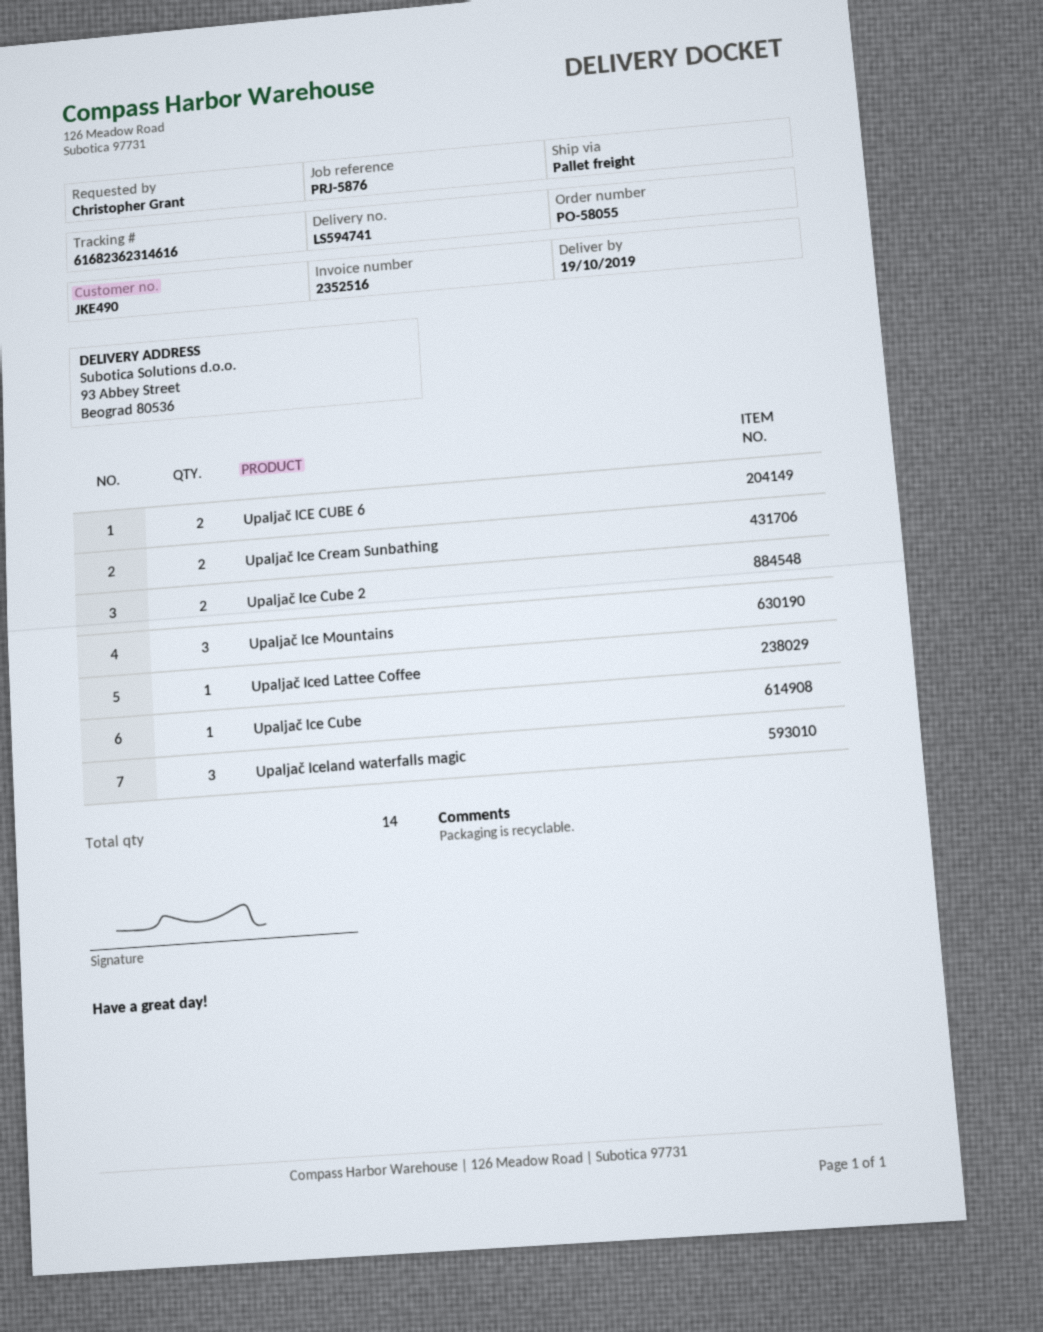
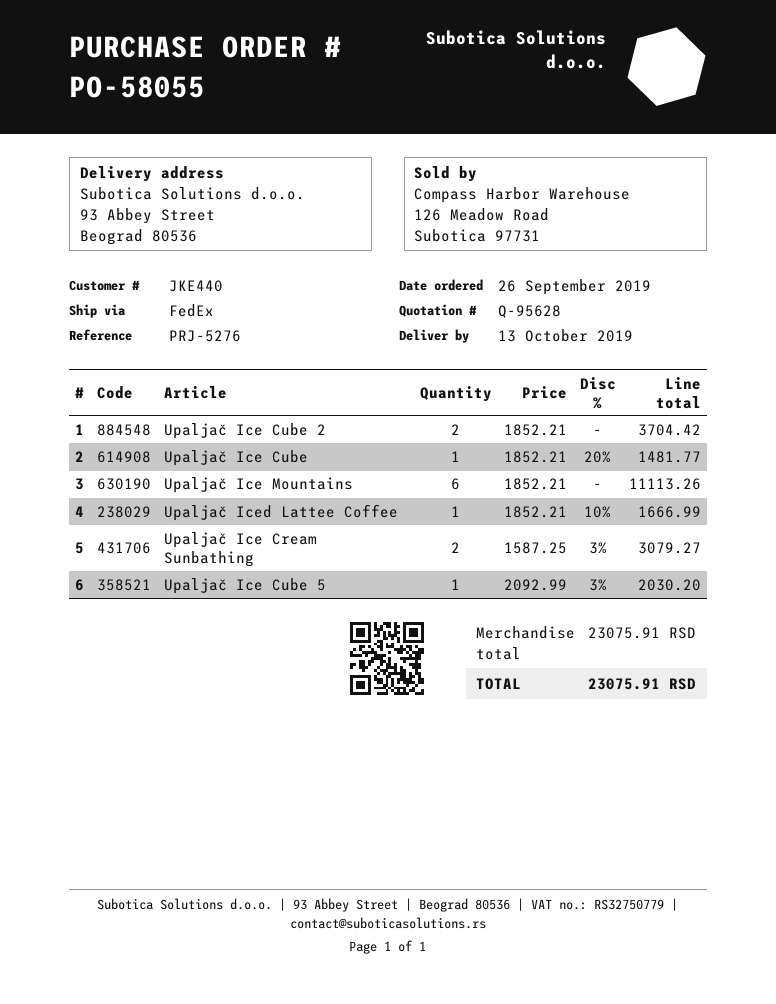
delivery date: 2019-10-19 -> 2019-10-13
customer number: JKE490 -> JKE440
reference: PRJ-5876 -> PRJ-5276
shipping method: pallet freight -> FedEx
Upaljač ICE CUBE 6: 2 -> none
Upaljač Ice Mountains: 3 -> 6
Upaljač Iceland waterfalls magic: 3 -> none
Upaljač Ice Cube 5: none -> 1

